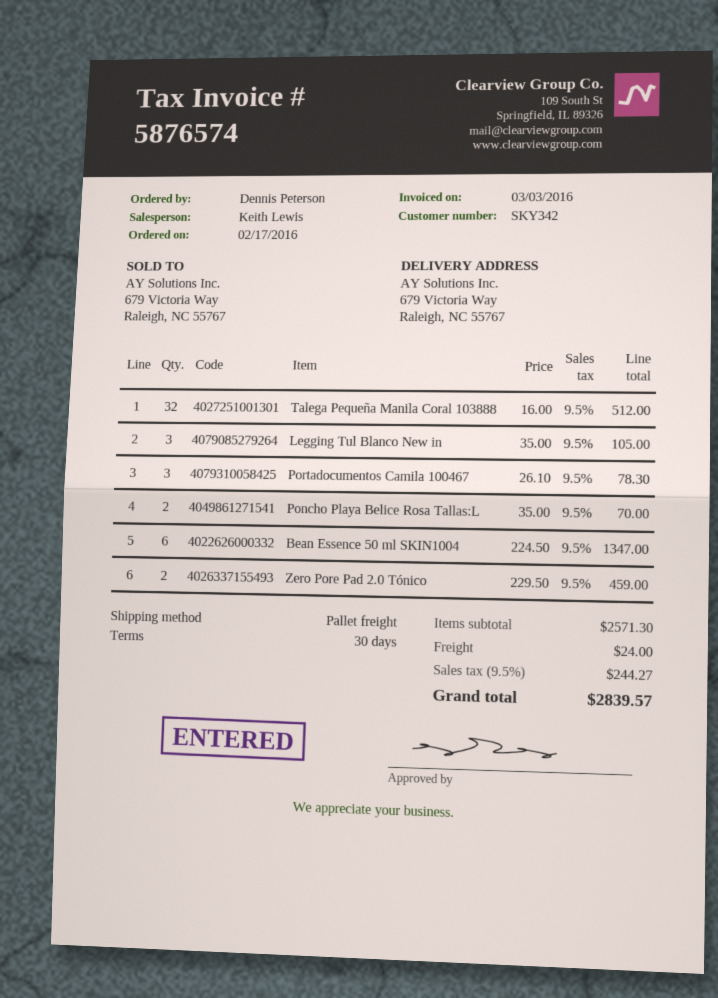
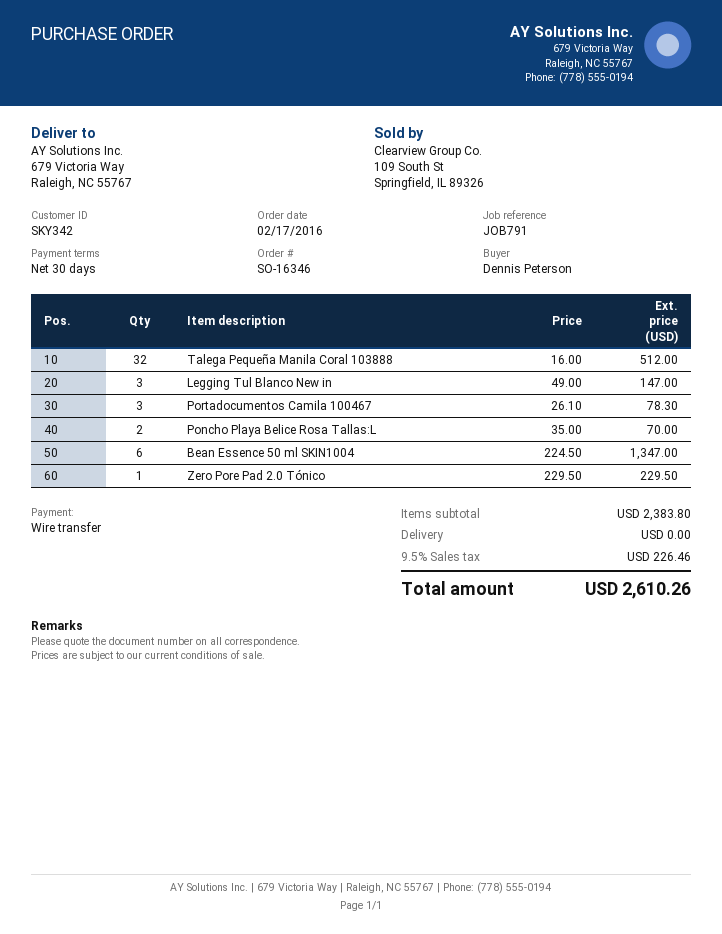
Legging Tul Blanco New in: 3 x 35.00 = 105.00 -> 3 x 49.00 = 147.00
Zero Pore Pad 2.0 Tónico: 2 x 229.50 = 459.00 -> 1 x 229.50 = 229.50
subtotal: 2571.30 -> 2383.80
shipping: 24.00 -> 0.00
tax: 9.5% = 244.27 -> 9.5% = 226.46
total: 2839.57 -> 2610.26

